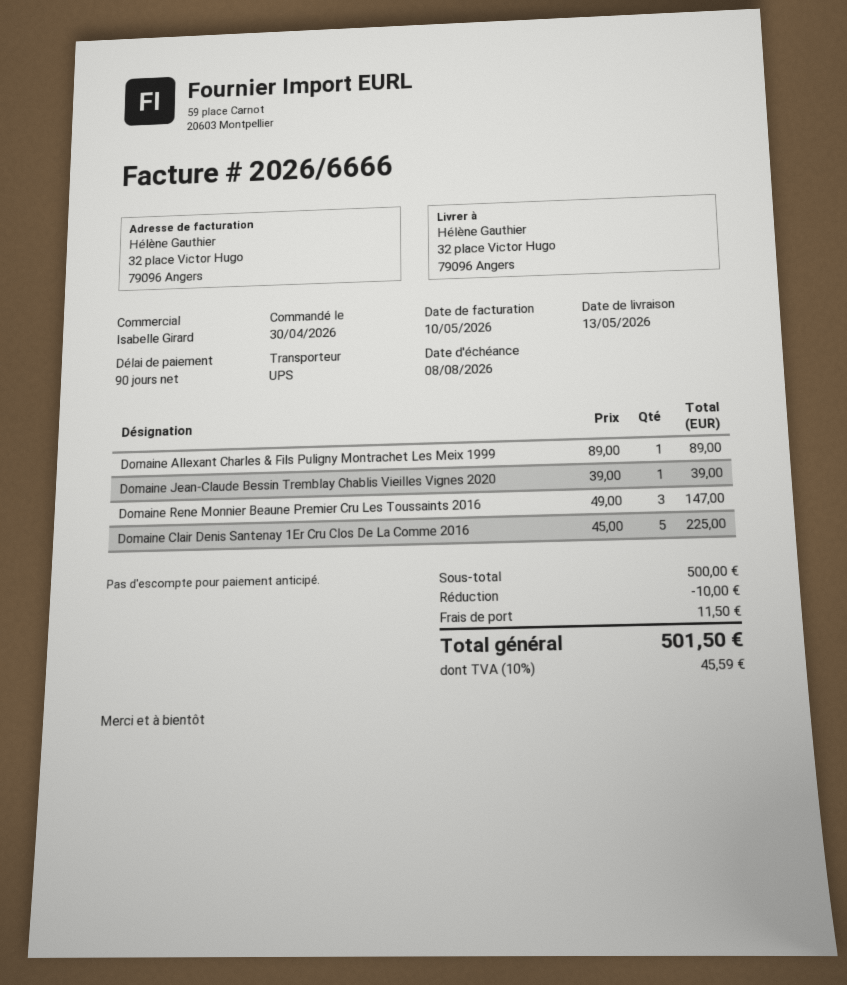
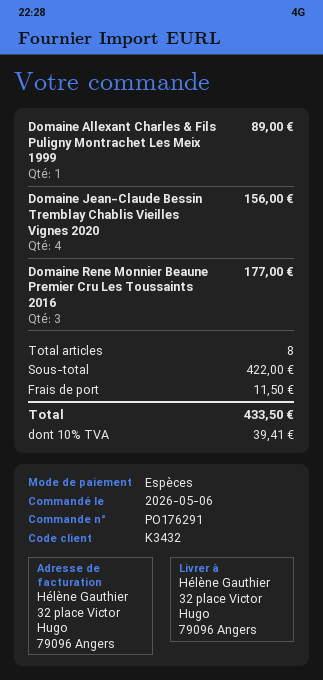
order date: 2026-04-30 -> 2026-05-06
Domaine Jean-Claude Bessin Tremblay Chablis Vieilles Vignes 2020: 1 for 39.00 -> 4 for 156.00
Domaine Rene Monnier Beaune Premier Cru Les Toussaints 2016: 3 for 147.00 -> 3 for 177.00
Domaine Clair Denis Santenay 1Er Cru Clos De La Comme 2016: 5 for 225.00 -> none
subtotal: 500.00 -> 422.00
discount: 10.00 -> none
tax: 10% = 45.59 -> 10% = 39.41
total: 501.50 -> 433.50

